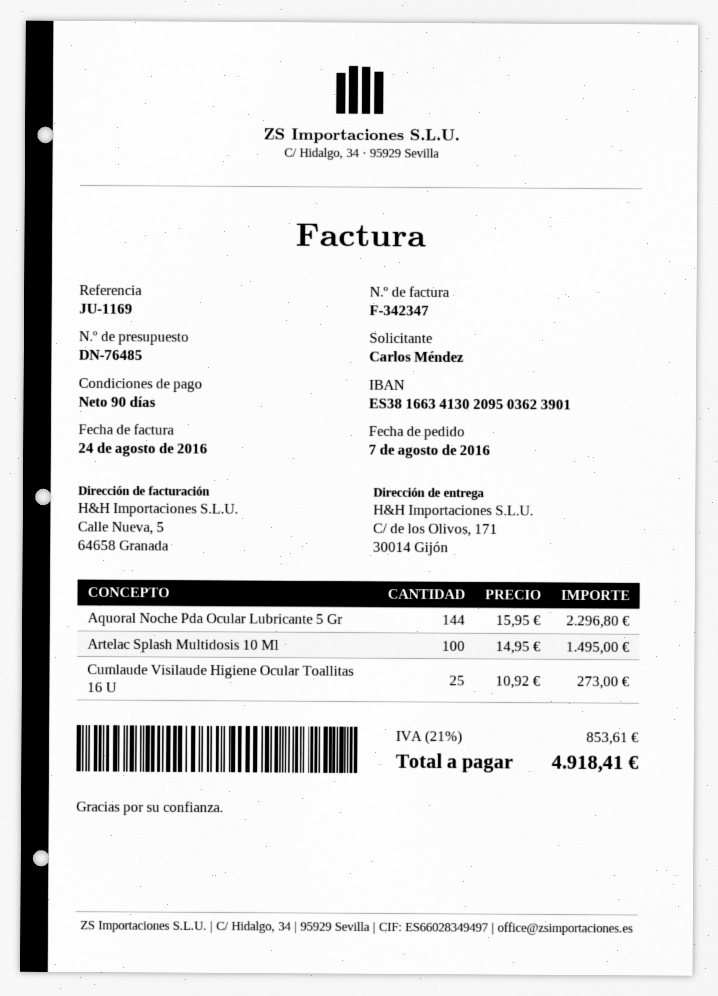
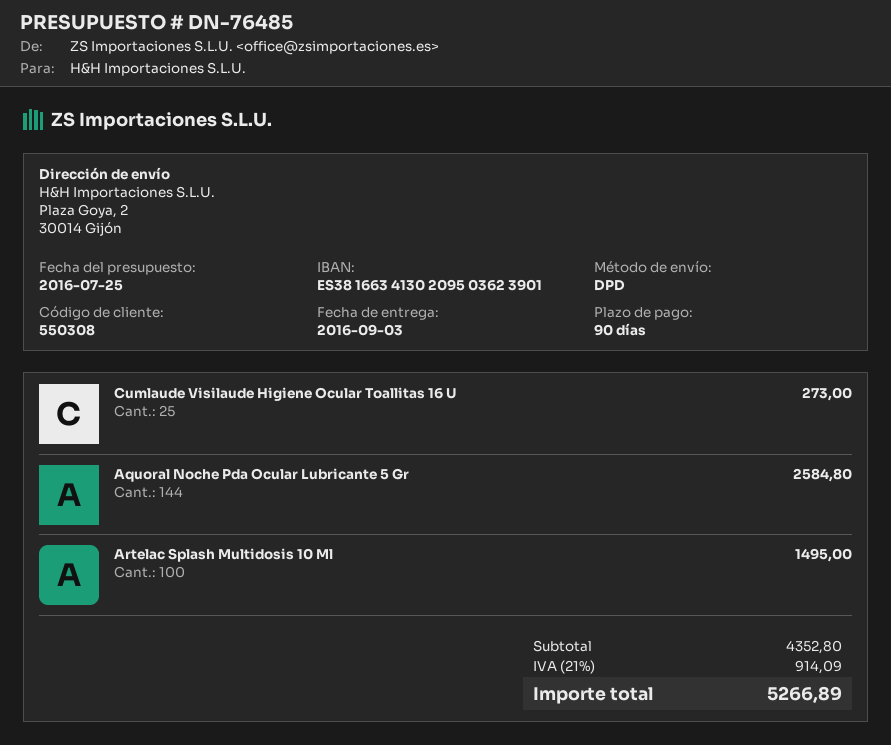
ship to: C/ de los Olivos, 171, 30014 Gijón -> Plaza Goya, 2, 30014 Gijón
Aquoral Noche Pda Ocular Lubricante 5 Gr: 144 for 2296.80 -> 144 for 2584.80
tax: 21% = 853.61 -> 21% = 914.09
total: 4918.41 -> 5266.89

